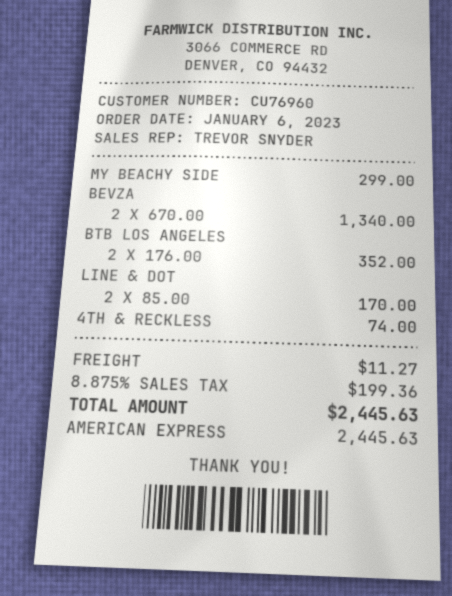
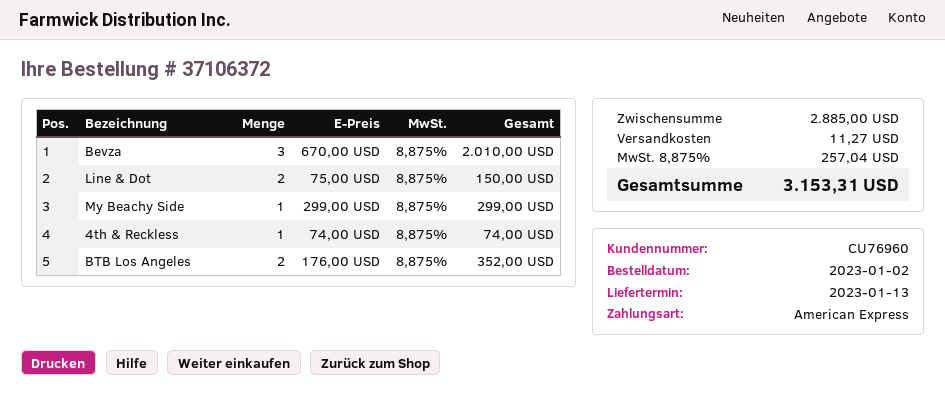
order date: 2023-01-06 -> 2023-01-02
BEVZA: 2 x 670.00 = 1340.00 -> 3 x 670.00 = 2010.00
LINE & DOT: 2 x 85.00 = 170.00 -> 2 x 75.00 = 150.00
tax: 8.875% = 199.36 -> 8.875% = 257.04
total: 2445.63 -> 3153.31

